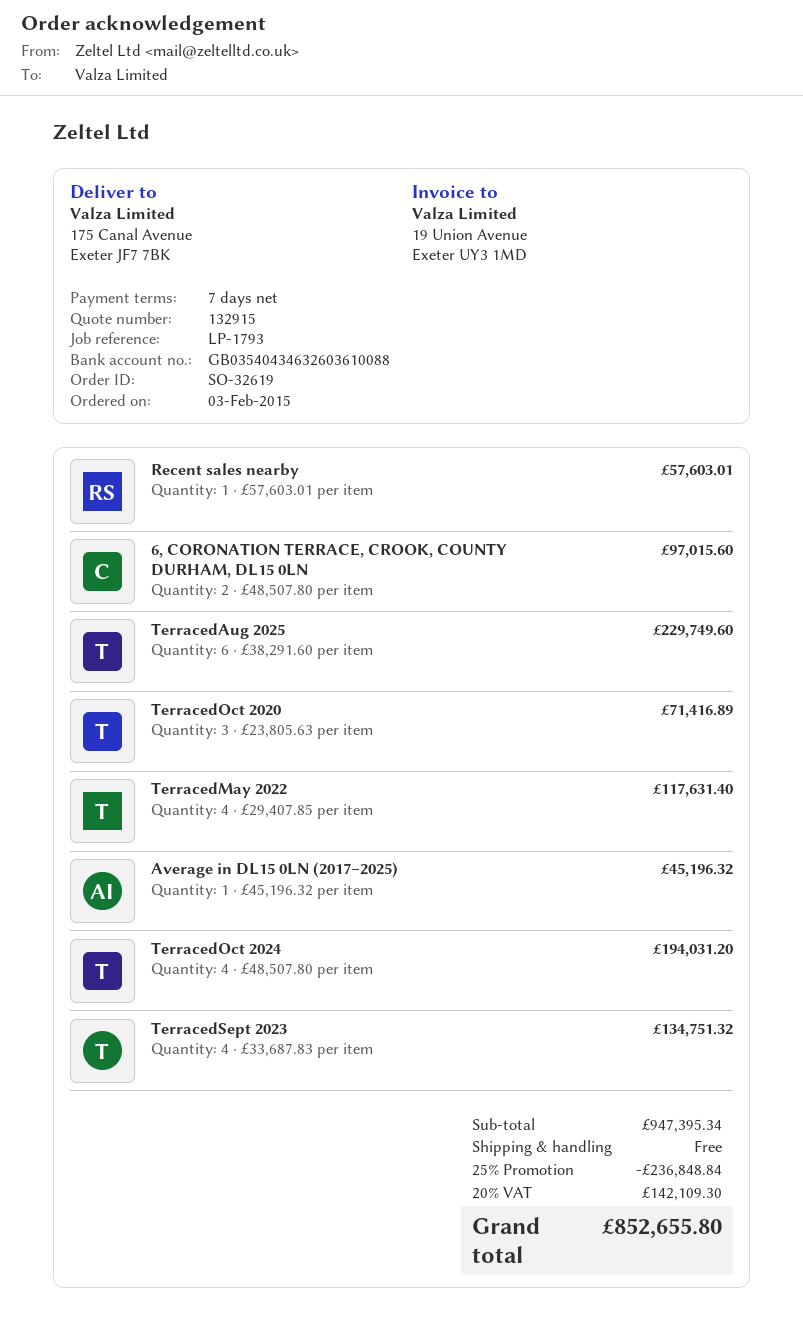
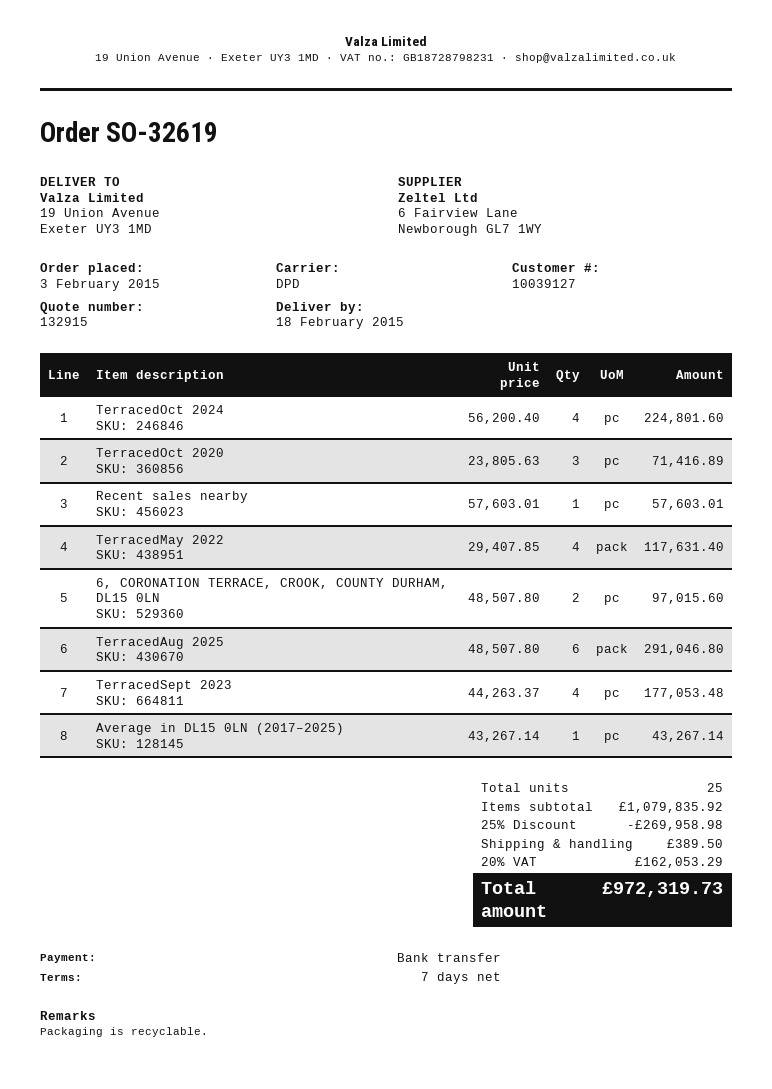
ship to: 175 Canal Avenue, Exeter JF7 7BK -> 19 Union Avenue, Exeter UY3 1MD
TerracedAug 2025: 6 x 38291.60 = 229749.60 -> 6 x 48507.80 = 291046.80
Average in DL15 0LN (2017–2025): 1 x 45196.32 = 45196.32 -> 1 x 43267.14 = 43267.14
TerracedOct 2024: 4 x 48507.80 = 194031.20 -> 4 x 56200.40 = 224801.60
TerracedSept 2023: 4 x 33687.83 = 134751.32 -> 4 x 44263.37 = 177053.48
subtotal: 947395.34 -> 1079835.92
discount: 25% = 236848.84 -> 25% = 269958.98
shipping: 0.00 -> 389.50
tax: 20% = 142109.30 -> 20% = 162053.29
total: 852655.80 -> 972319.73

